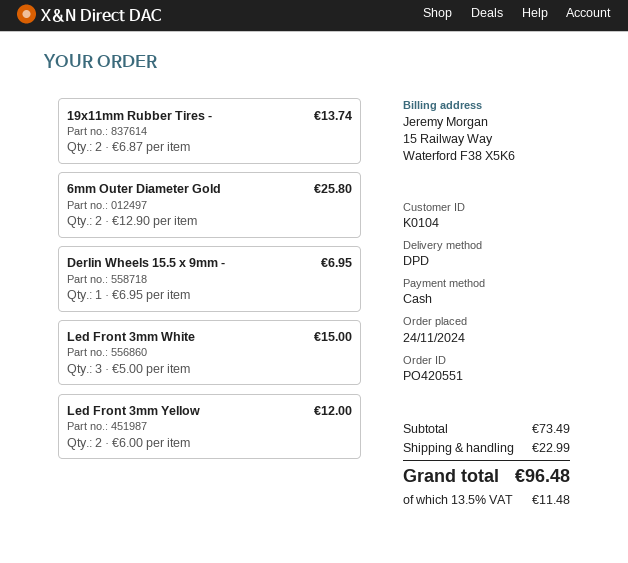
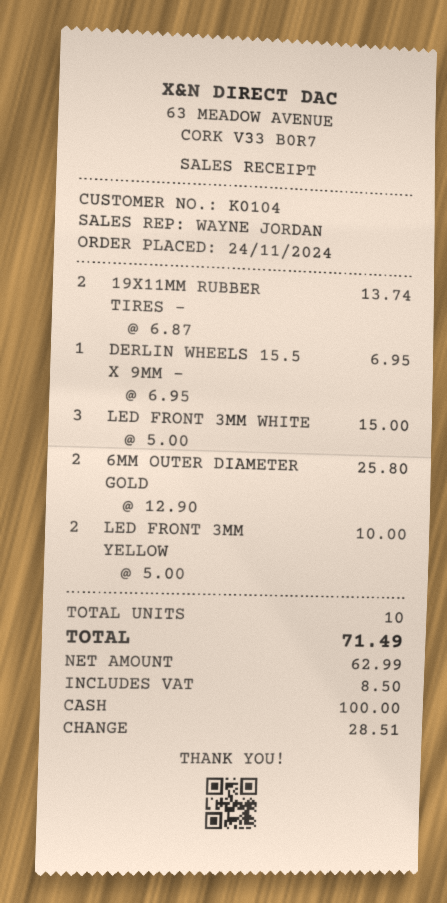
Led Front 3mm Yellow: 2 x 6.00 = 12.00 -> 2 x 5.00 = 10.00
shipping: 22.99 -> none
tax: 11.48 -> 8.50
total: 96.48 -> 71.49

